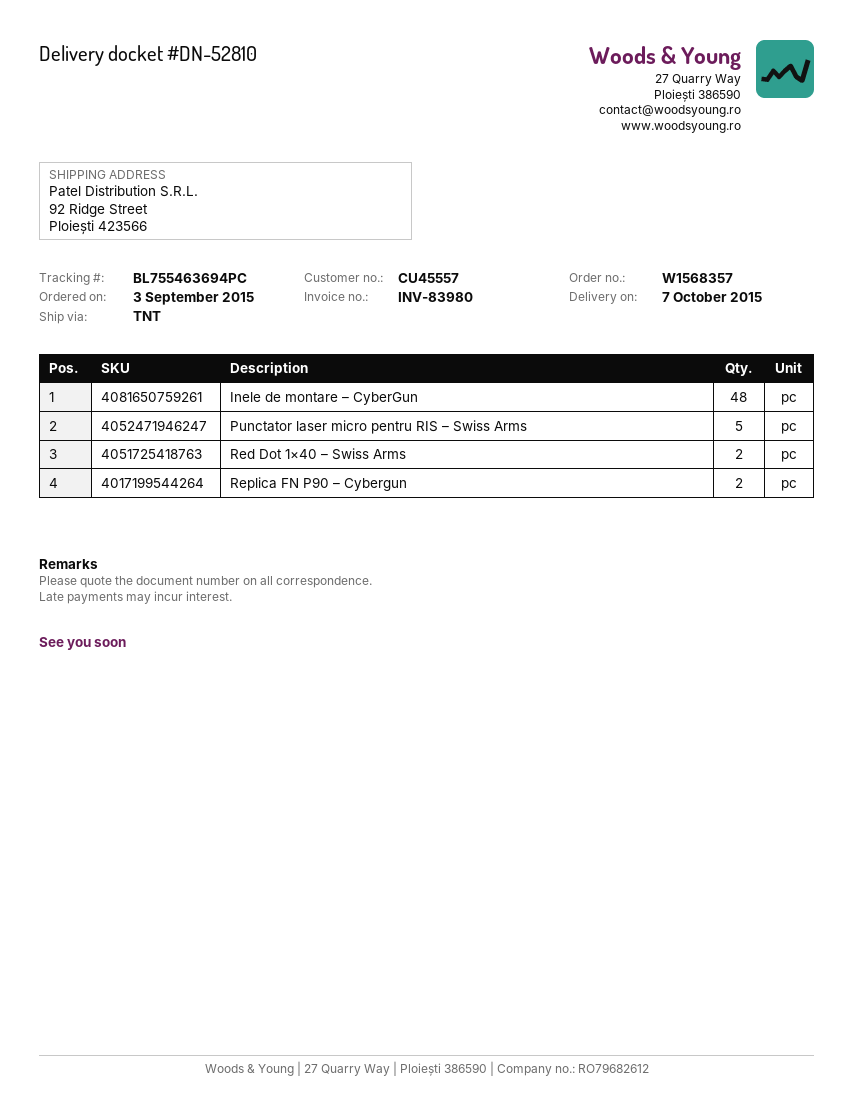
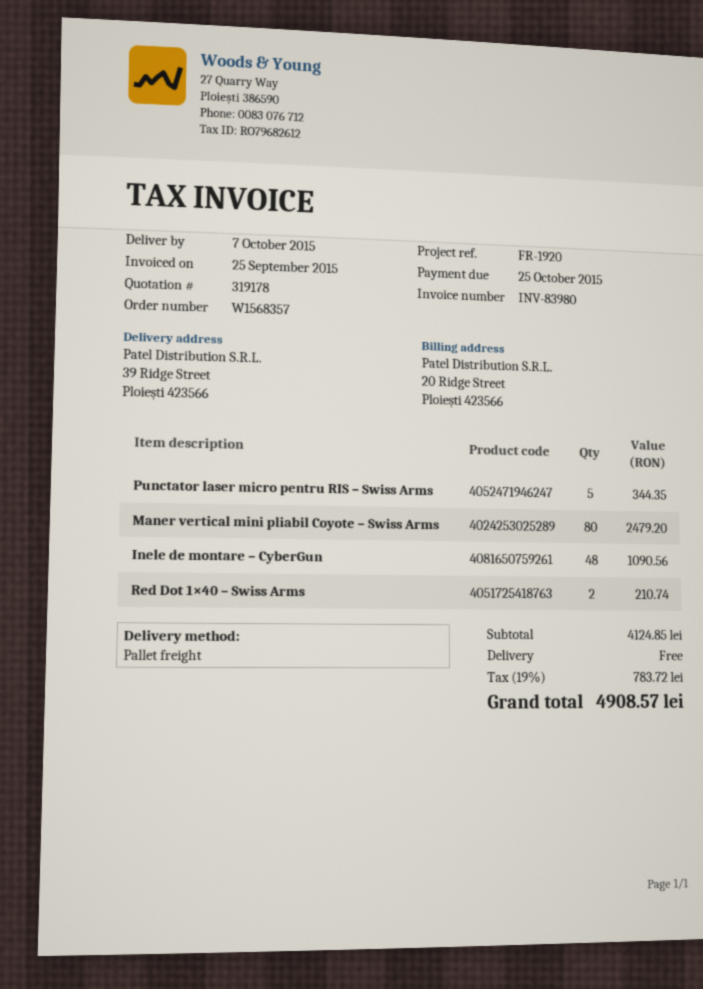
shipping method: TNT -> pallet freight
ship to: 92 Ridge Street, Ploiești 423566 -> 39 Ridge Street, Ploiești 423566
Replica FN P90 – Cybergun: 2 -> none
Maner vertical mini pliabil Coyote – Swiss Arms: none -> 80

